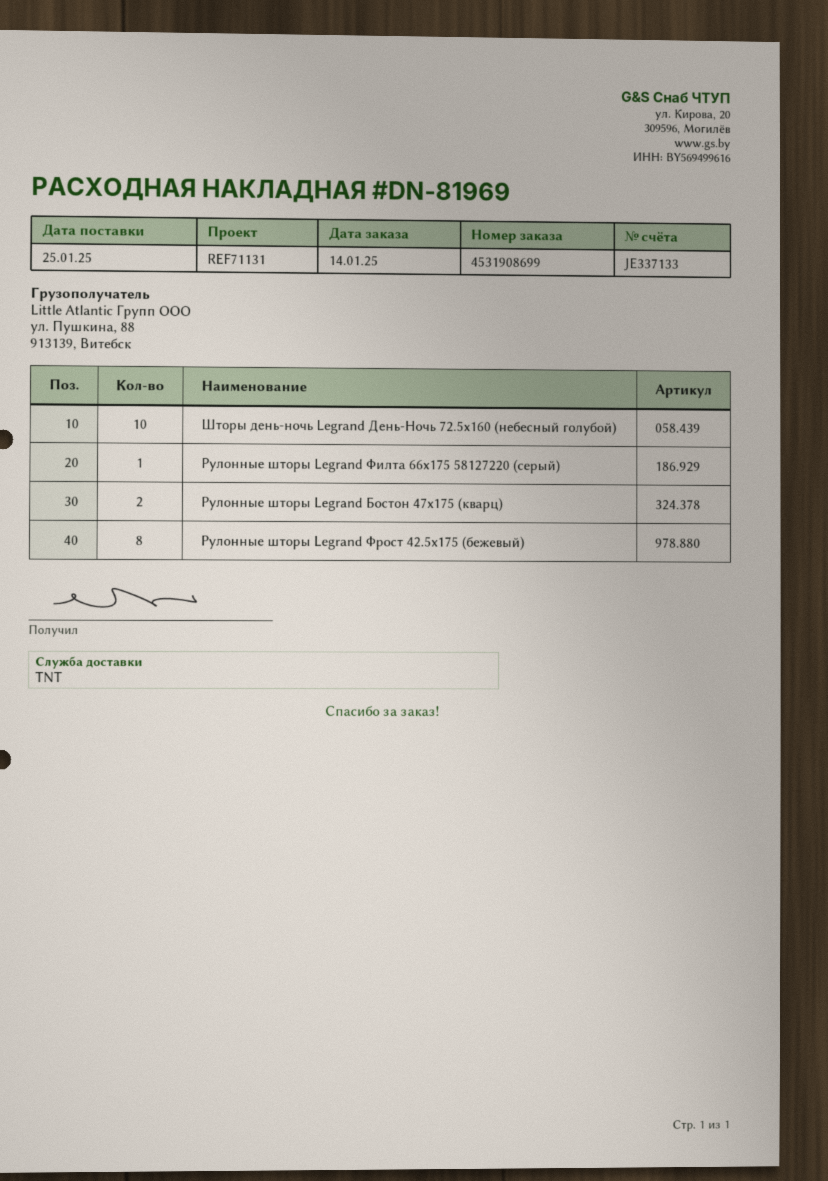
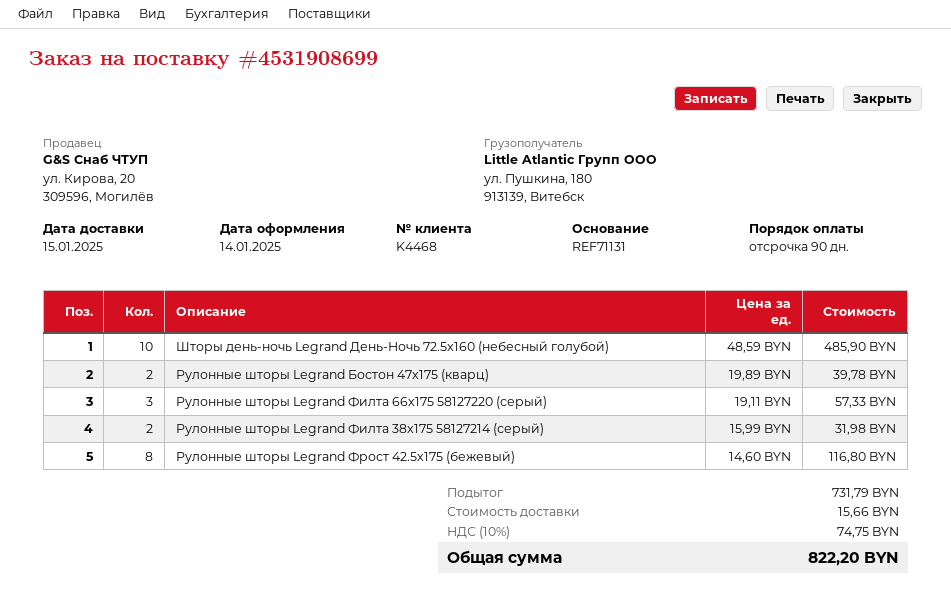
delivery date: 2025-01-25 -> 2025-01-15
ship to: ул. Пушкина, 88, 913139, Витебск -> ул. Пушкина, 180, 913139, Витебск
Рулонные шторы Legrand Филта 66x175 58127220 (серый): 1 -> 3
Рулонные шторы Legrand Филта 38x175 58127214 (серый): none -> 2

